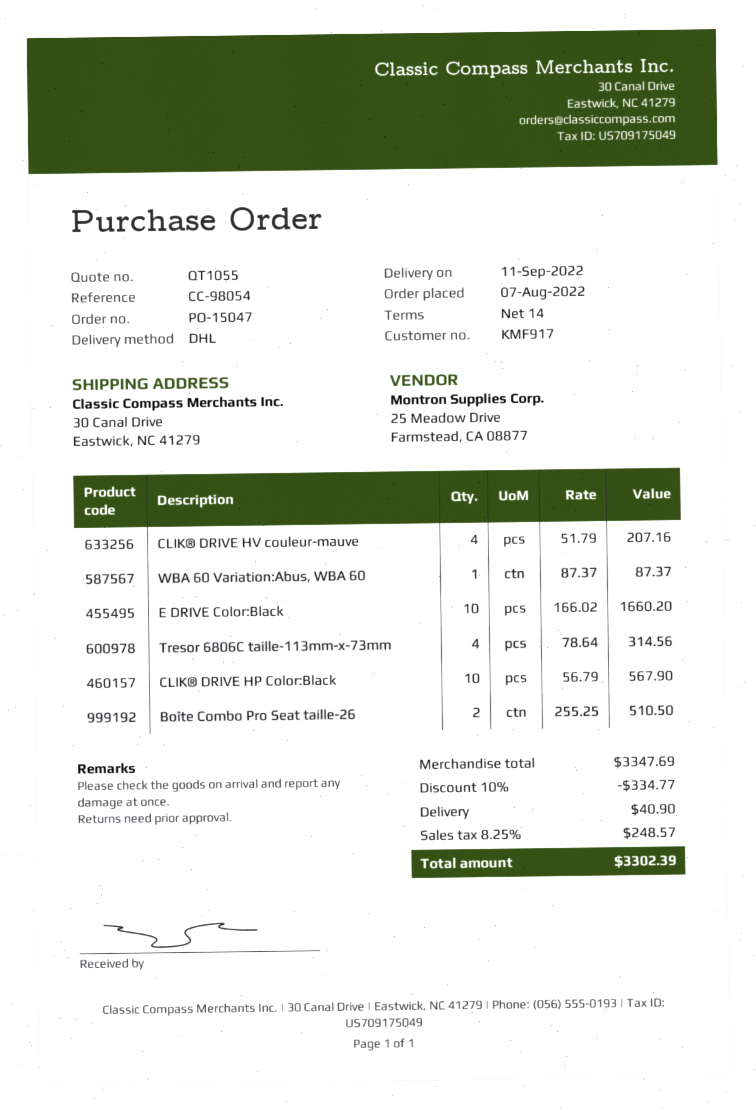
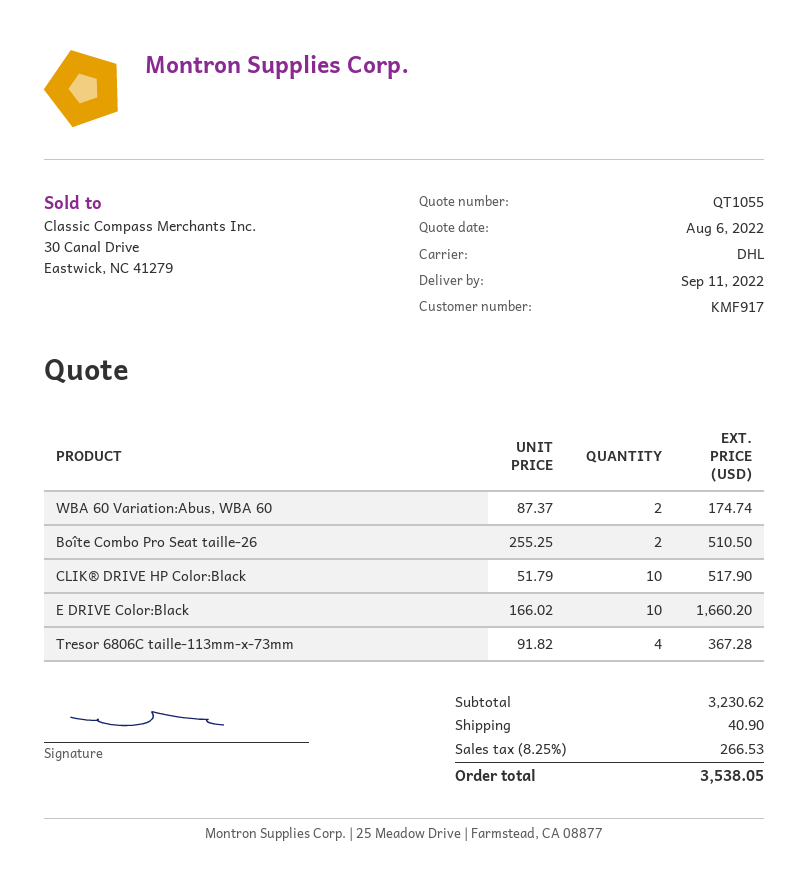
CLIK® DRIVE HV couleur-mauve: 4 x 51.79 = 207.16 -> none
WBA 60 Variation:Abus, WBA 60: 1 x 87.37 = 87.37 -> 2 x 87.37 = 174.74
Tresor 6806C taille-113mm-x-73mm: 4 x 78.64 = 314.56 -> 4 x 91.82 = 367.28
CLIK® DRIVE HP Color:Black: 10 x 56.79 = 567.90 -> 10 x 51.79 = 517.90
subtotal: 3347.69 -> 3230.62
discount: 10% = 334.77 -> none
tax: 8.25% = 248.57 -> 8.25% = 266.53
total: 3302.39 -> 3538.05

